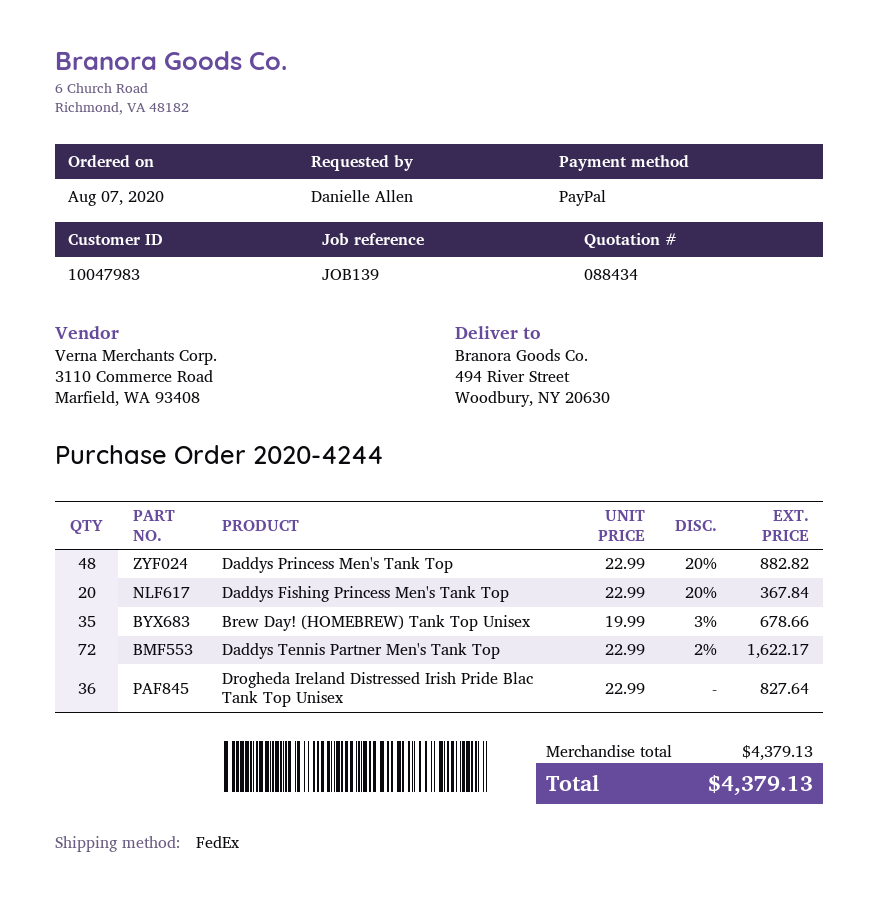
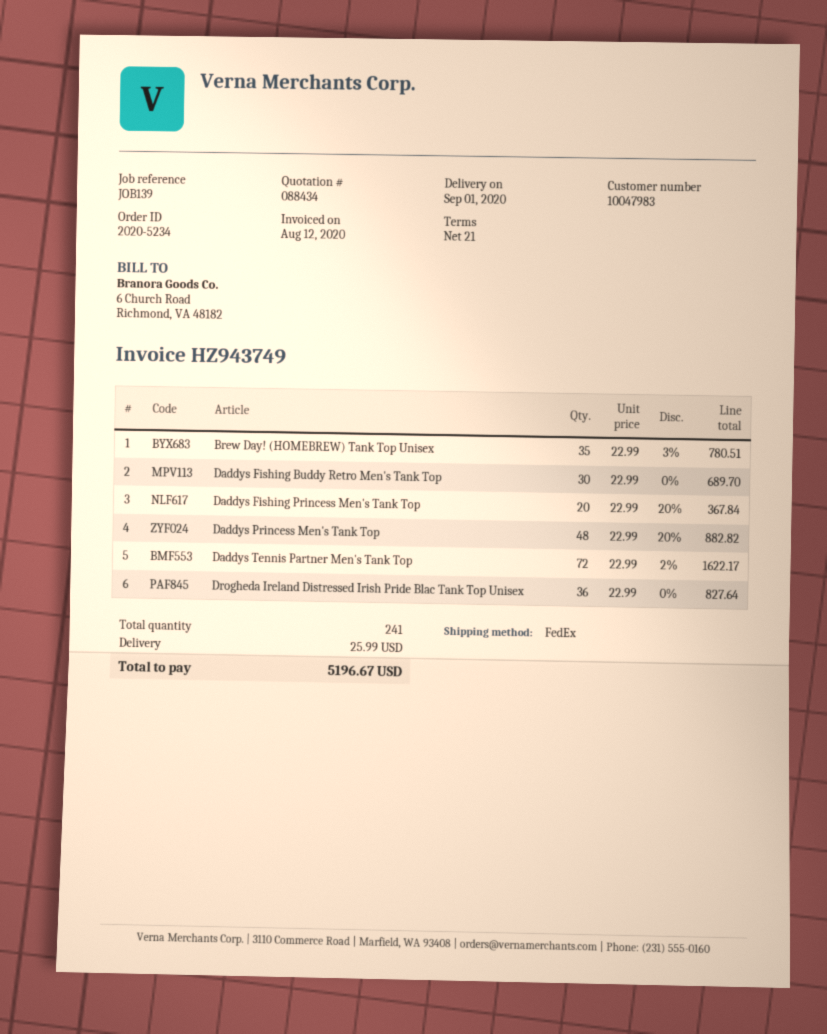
order number: 2020-4244 -> 2020-5234
Brew Day! (HOMEBREW) Tank Top Unisex: 35 x 19.99 - 3% = 678.66 -> 35 x 22.99 - 3% = 780.51
Daddys Fishing Buddy Retro Men's Tank Top: none -> 30 x 22.99 = 689.70
shipping: none -> 25.99
total: 4379.13 -> 5196.67

